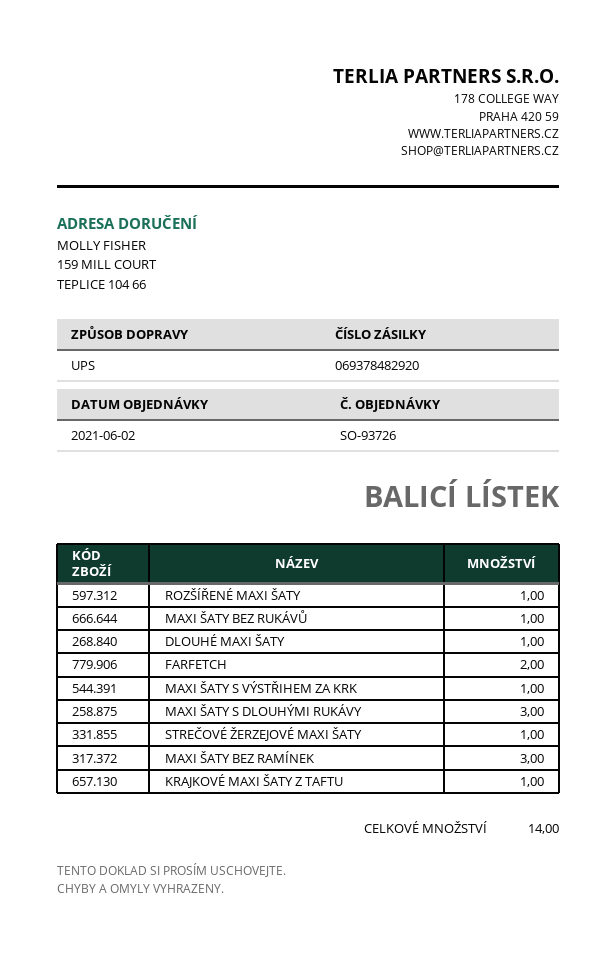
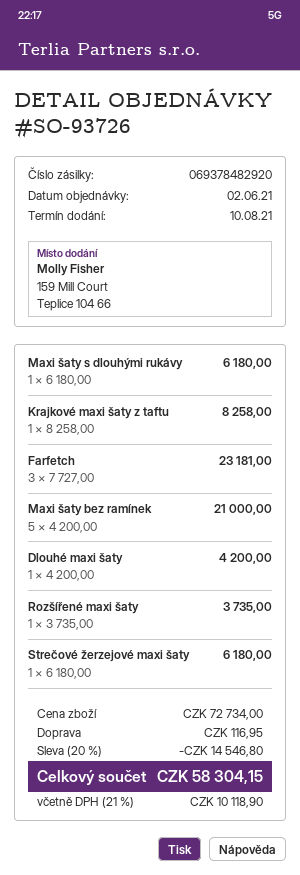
MAXI ŠATY BEZ RUKÁVŮ: 1 -> none
FARFETCH: 2 -> 3
MAXI ŠATY S VÝSTŘIHEM ZA KRK: 1 -> none
MAXI ŠATY S DLOUHÝMI RUKÁVY: 3 -> 1
MAXI ŠATY BEZ RAMÍNEK: 3 -> 5

